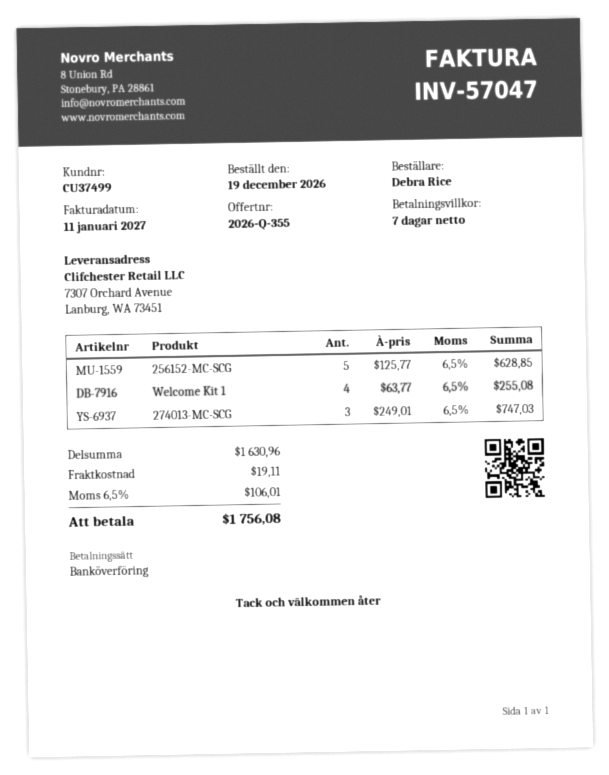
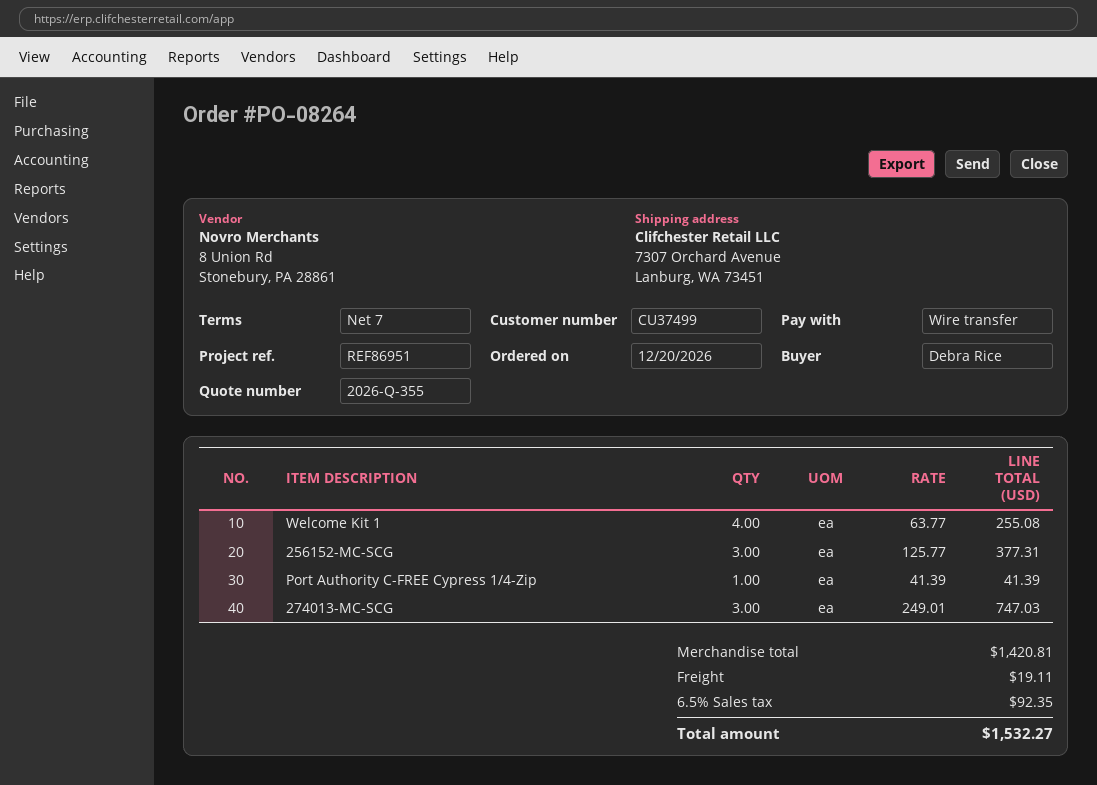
order date: 2026-12-19 -> 2026-12-20
256152-MC-SCG: 5 x 125.77 = 628.85 -> 3 x 125.77 = 377.31
Port Authority C-FREE Cypress 1/4-Zip: none -> 1 x 41.39 = 41.39
subtotal: 1630.96 -> 1420.81
tax: 6.5% = 106.01 -> 6.5% = 92.35
total: 1756.08 -> 1532.27

